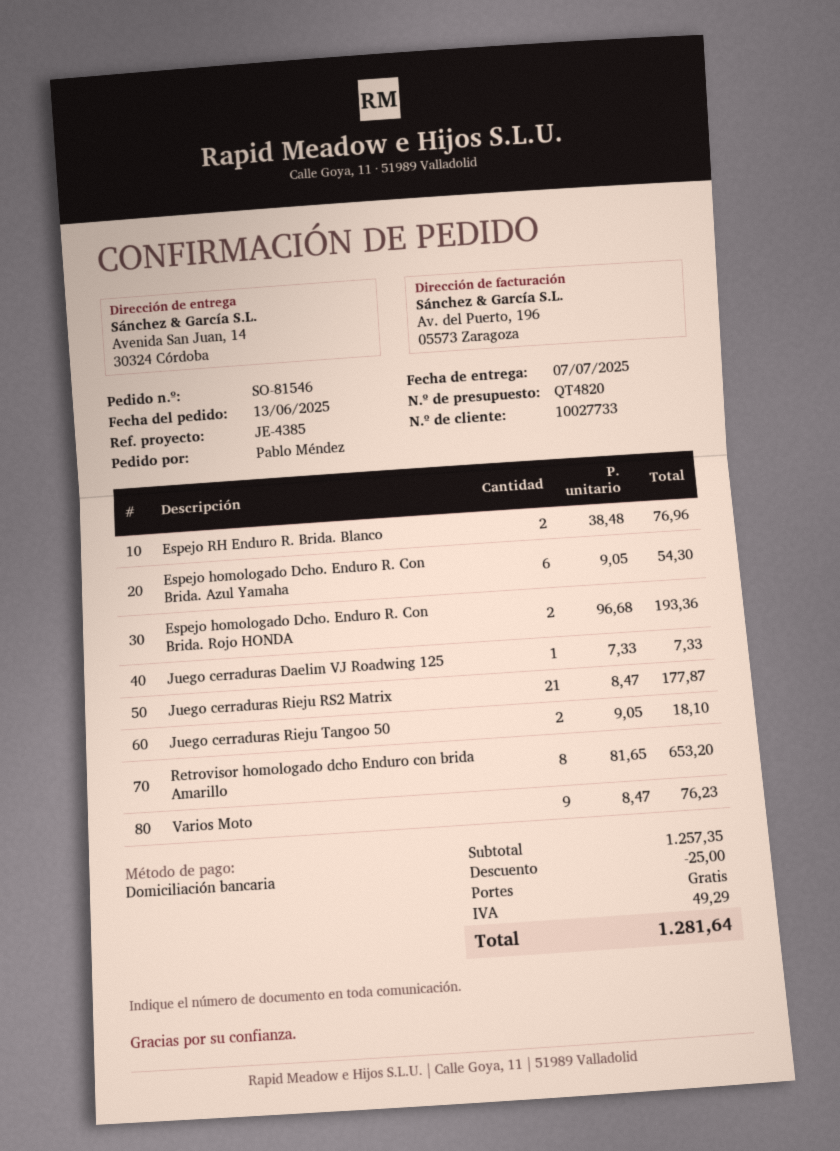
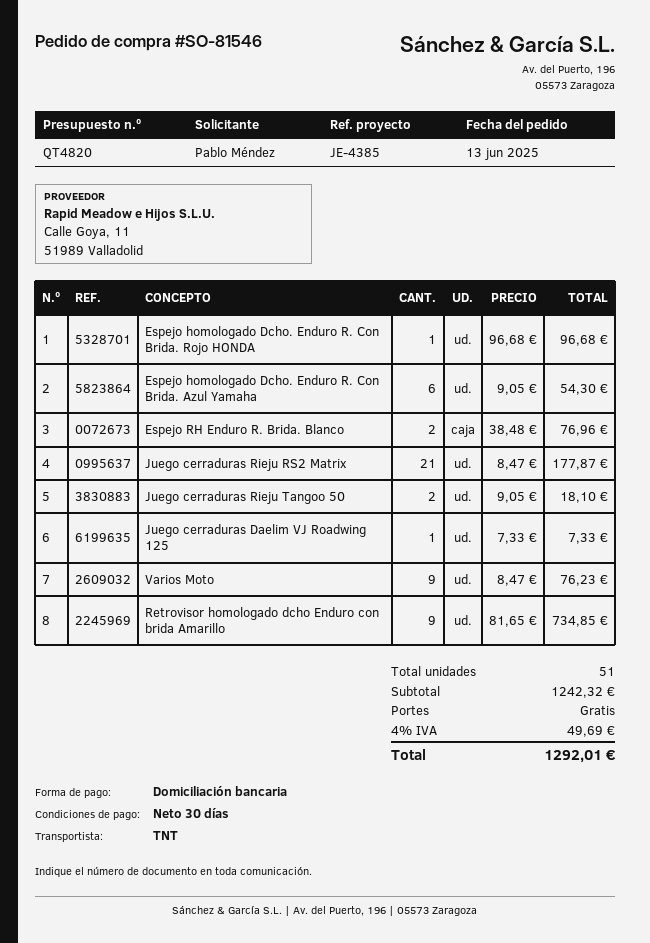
Espejo homologado Dcho. Enduro R. Con Brida. Rojo HONDA: 2 x 96.68 = 193.36 -> 1 x 96.68 = 96.68
Retrovisor homologado dcho Enduro con brida Amarillo: 8 x 81.65 = 653.20 -> 9 x 81.65 = 734.85
subtotal: 1257.35 -> 1242.32
discount: 25.00 -> none
tax: 49.29 -> 49.69
total: 1281.64 -> 1292.01

